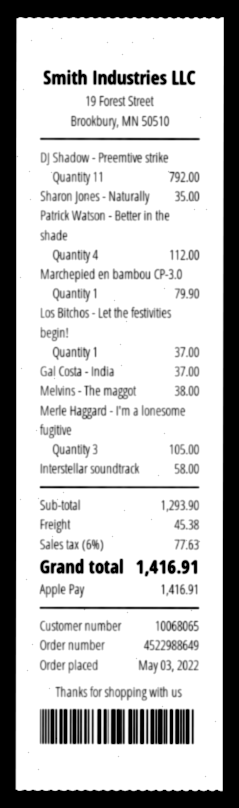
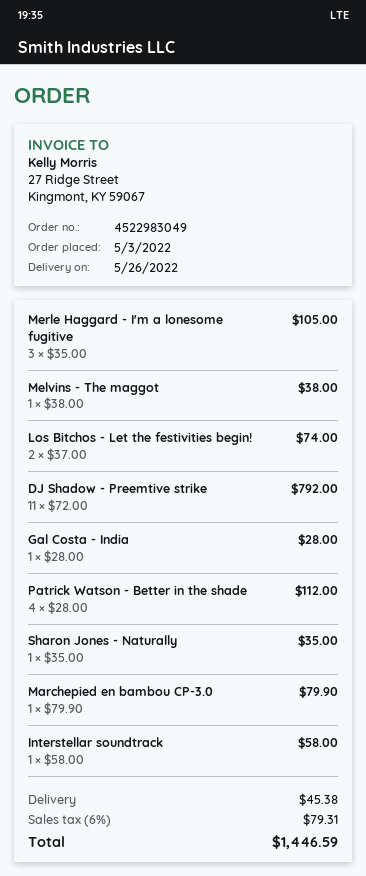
order number: 4522988649 -> 4522983049
Los Bitchos - Let the festivities begin!: 1 for 37.00 -> 2 for 74.00
Gal Costa - India: 1 for 37.00 -> 1 for 28.00
tax: 6% = 77.63 -> 6% = 79.31
total: 1416.91 -> 1446.59

